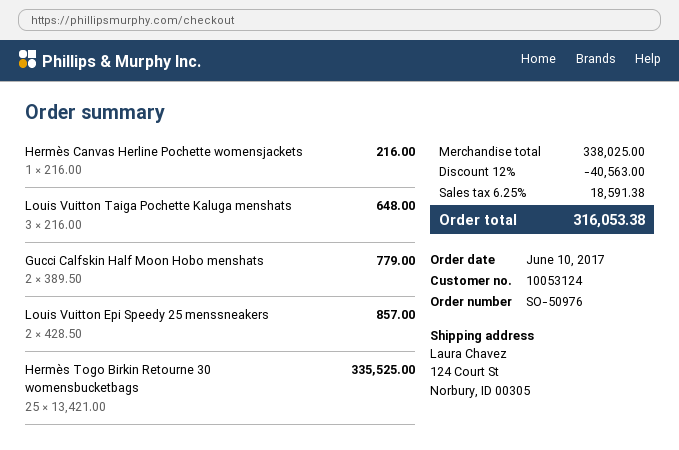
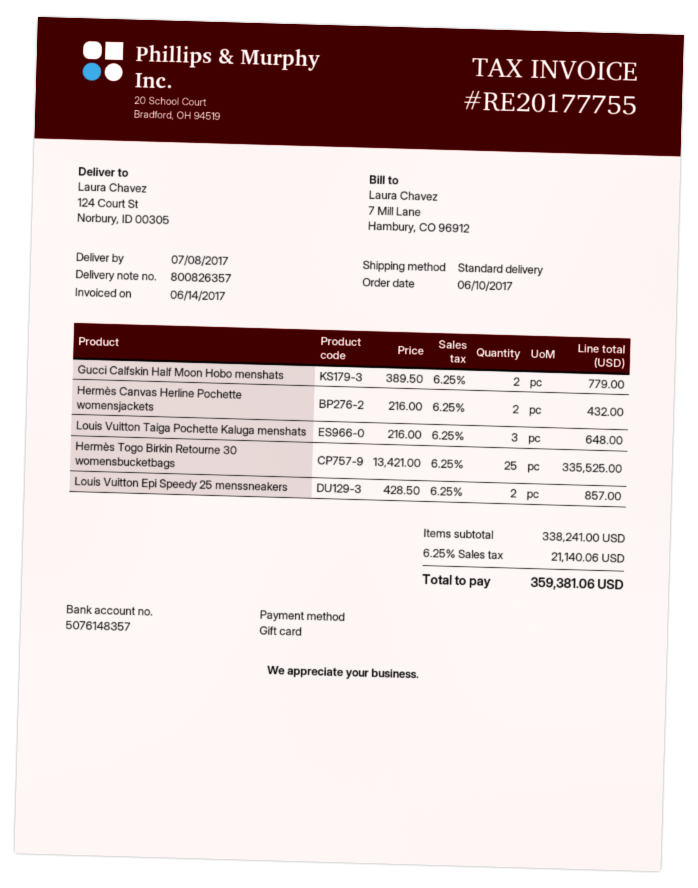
Hermès Canvas Herline Pochette womensjackets: 1 x 216.00 = 216.00 -> 2 x 216.00 = 432.00
subtotal: 338025.00 -> 338241.00
discount: 12% = 40563.00 -> none
tax: 6.25% = 18591.38 -> 6.25% = 21140.06
total: 316053.38 -> 359381.06

